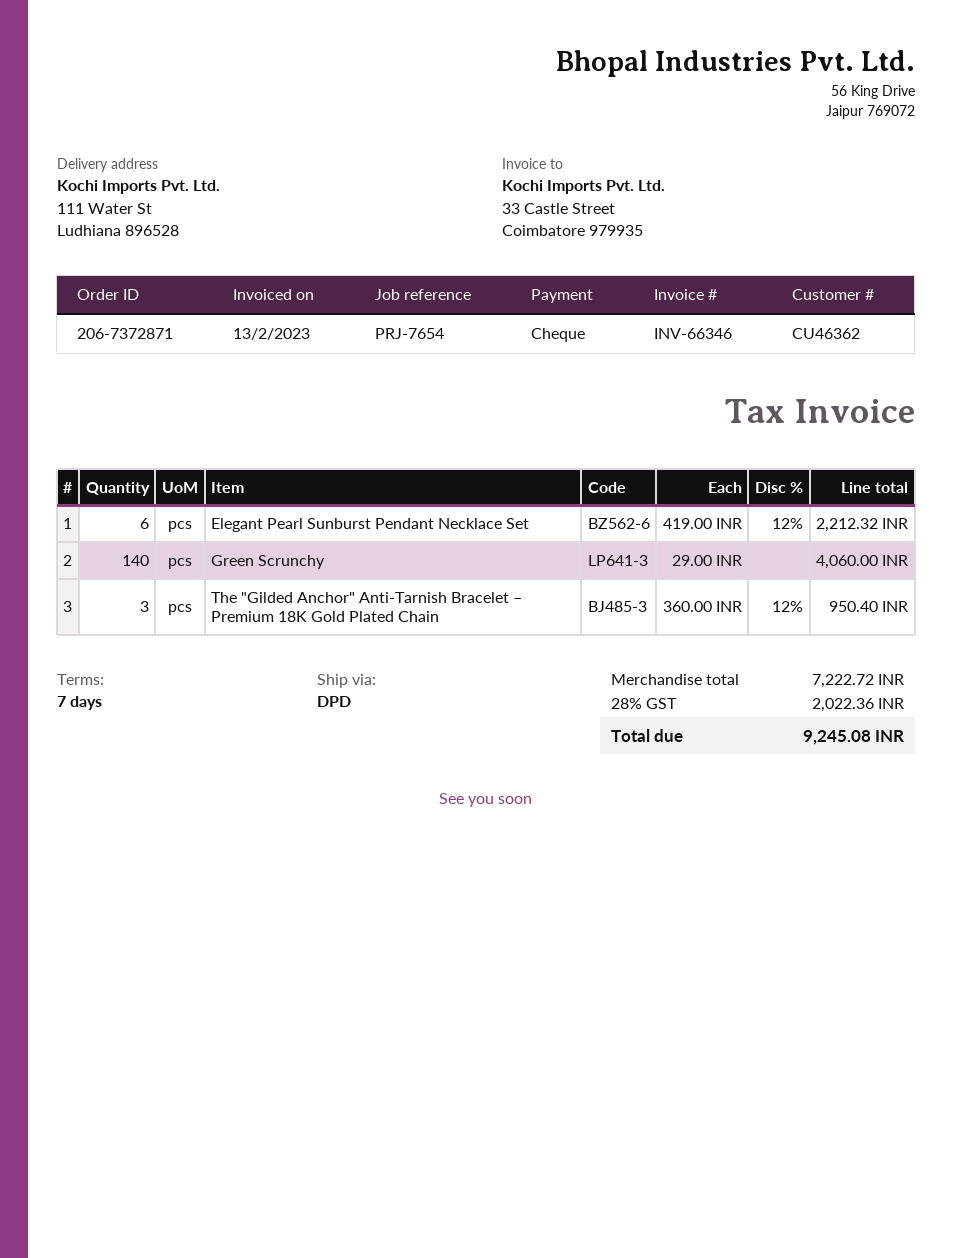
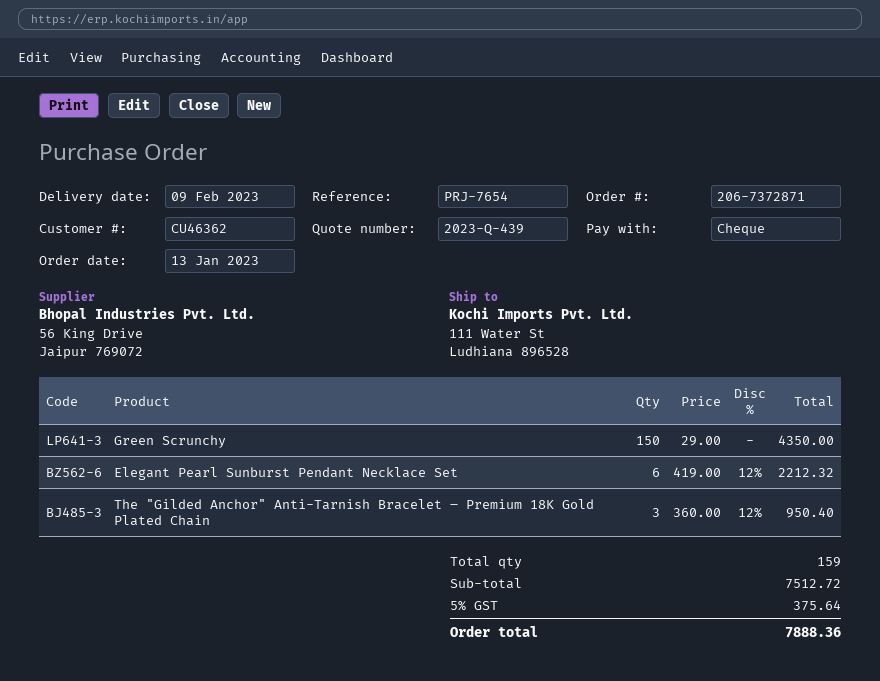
Green Scrunchy: 140 x 29.00 = 4060.00 -> 150 x 29.00 = 4350.00
subtotal: 7222.72 -> 7512.72
tax: 28% = 2022.36 -> 5% = 375.64
total: 9245.08 -> 7888.36

